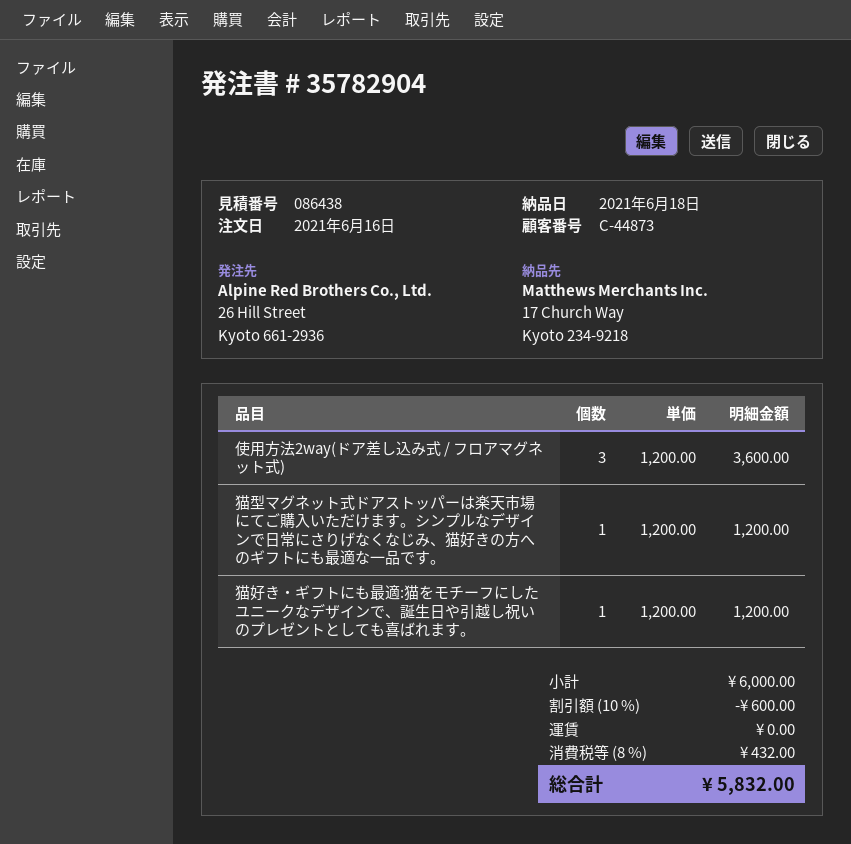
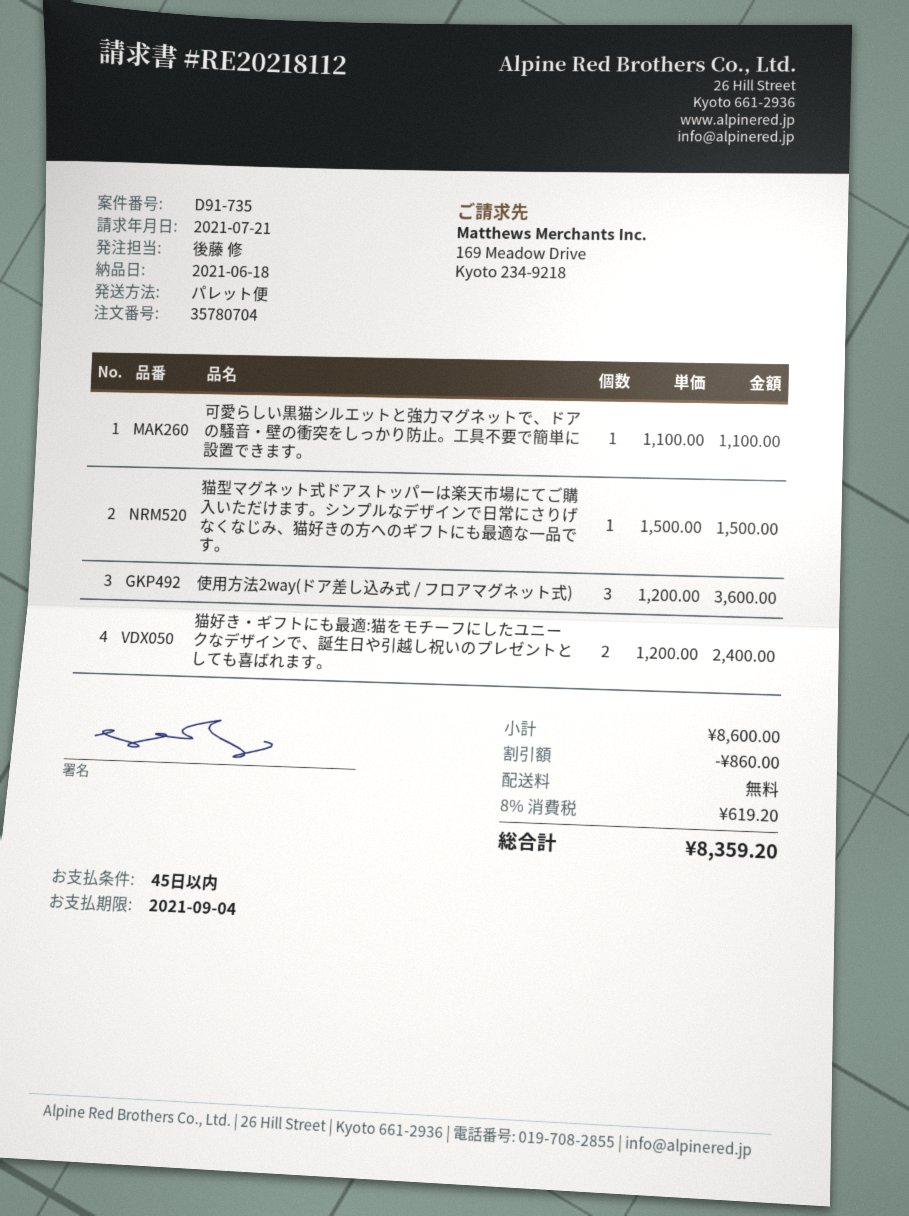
order number: 35782904 -> 35780704
猫型マグネット式ドアストッパーは楽天市場にてご購入いただけます。シンプルなデザインで日常にさりげなくなじみ、猫好きの方へのギフトにも最適な一品です。: 1 x 1200.00 = 1200.00 -> 1 x 1500.00 = 1500.00
猫好き・ギフトにも最適:猫をモチーフにしたユニークなデザインで、誕生日や引越し祝いのプレゼントとしても喜ばれます。: 1 x 1200.00 = 1200.00 -> 2 x 1200.00 = 2400.00
可愛らしい黒猫シルエットと強力マグネットで、ドアの騒音・壁の衝突をしっかり防止。工具不要で簡単に設置できます。: none -> 1 x 1100.00 = 1100.00
subtotal: 6000.00 -> 8600.00
discount: 600.00 -> 860.00
tax: 8% = 432.00 -> 8% = 619.20
total: 5832.00 -> 8359.20

